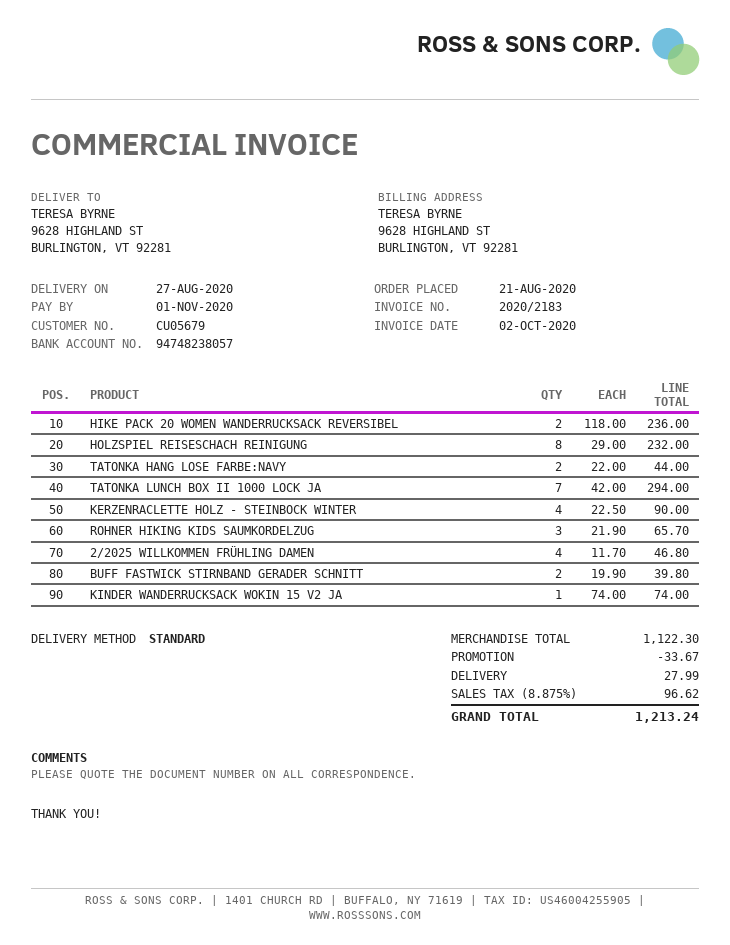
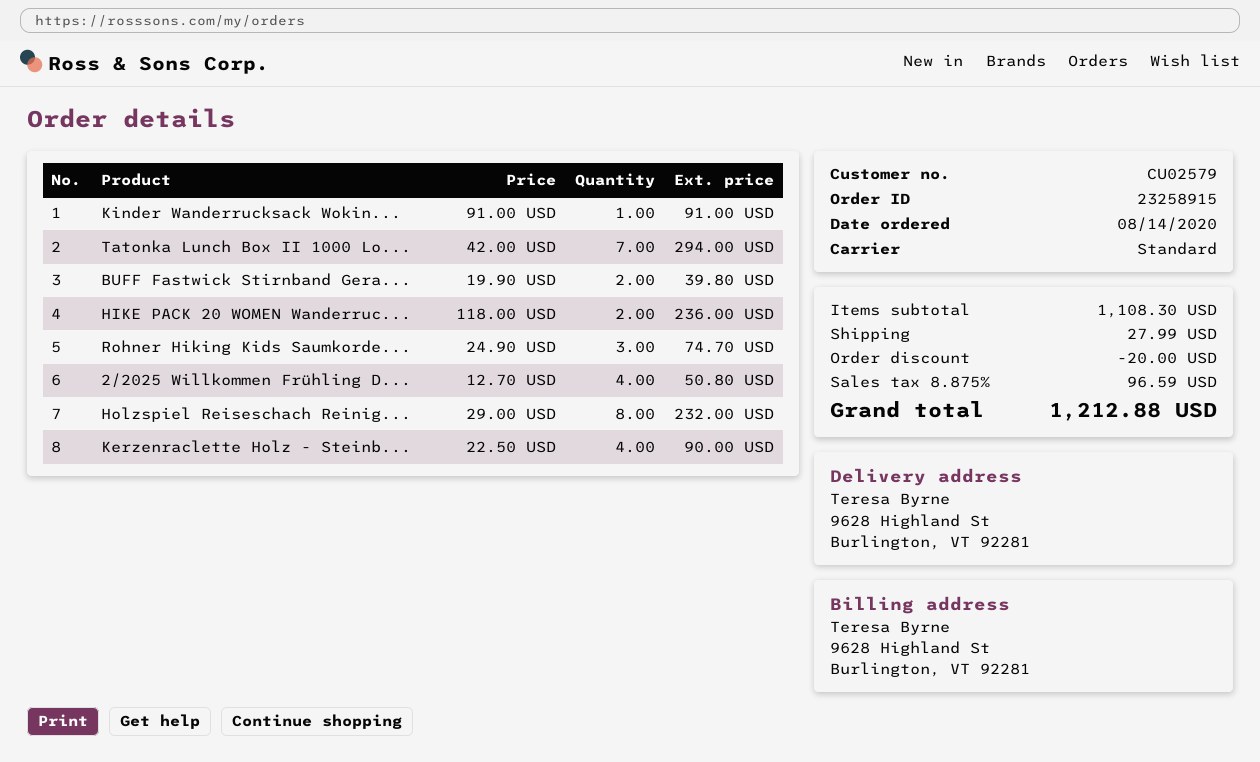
order date: 2020-08-21 -> 2020-08-14
customer number: CU05679 -> CU02579
TATONKA HANG LOSE FARBE:NAVY: 2 x 22.00 = 44.00 -> none
ROHNER HIKING KIDS SAUMKORDELZUG: 3 x 21.90 = 65.70 -> 3 x 24.90 = 74.70
2/2025 WILLKOMMEN FRÜHLING DAMEN: 4 x 11.70 = 46.80 -> 4 x 12.70 = 50.80
KINDER WANDERRUCKSACK WOKIN 15 V2 JA: 1 x 74.00 = 74.00 -> 1 x 91.00 = 91.00
subtotal: 1122.30 -> 1108.30
discount: 33.67 -> 20.00
tax: 8.875% = 96.62 -> 8.875% = 96.59
total: 1213.24 -> 1212.88

